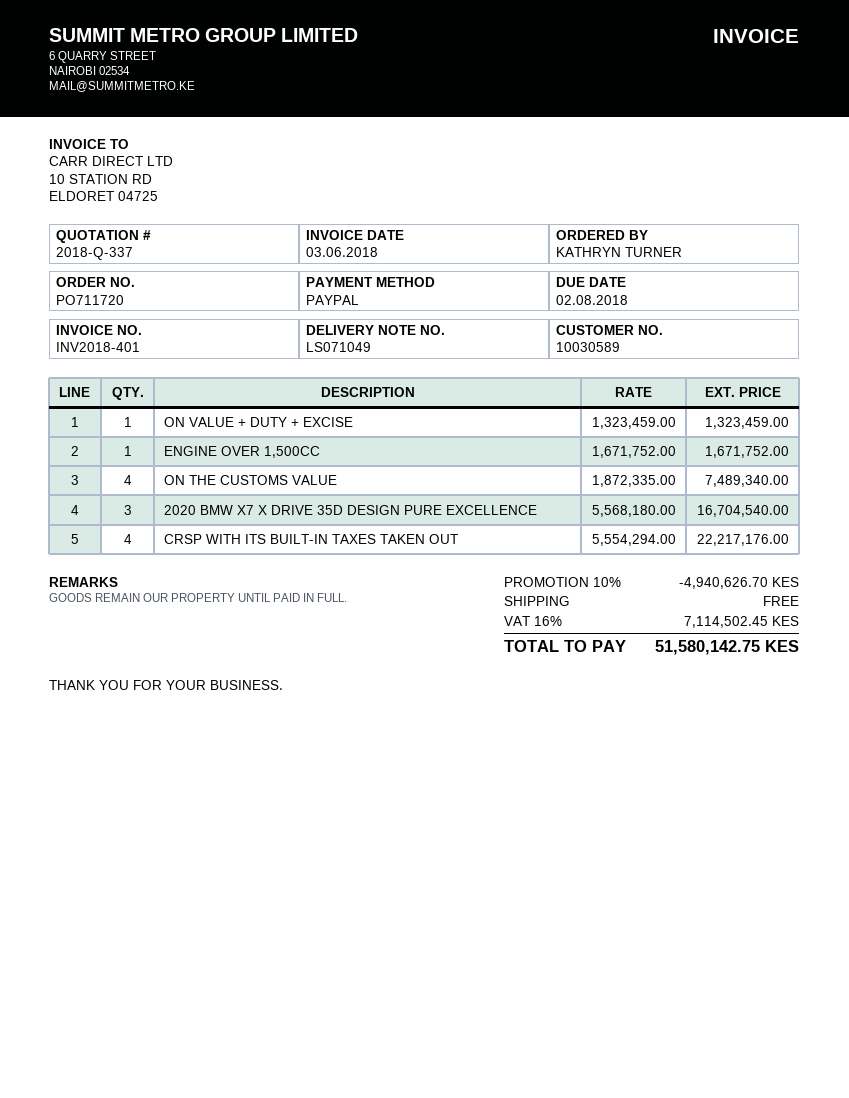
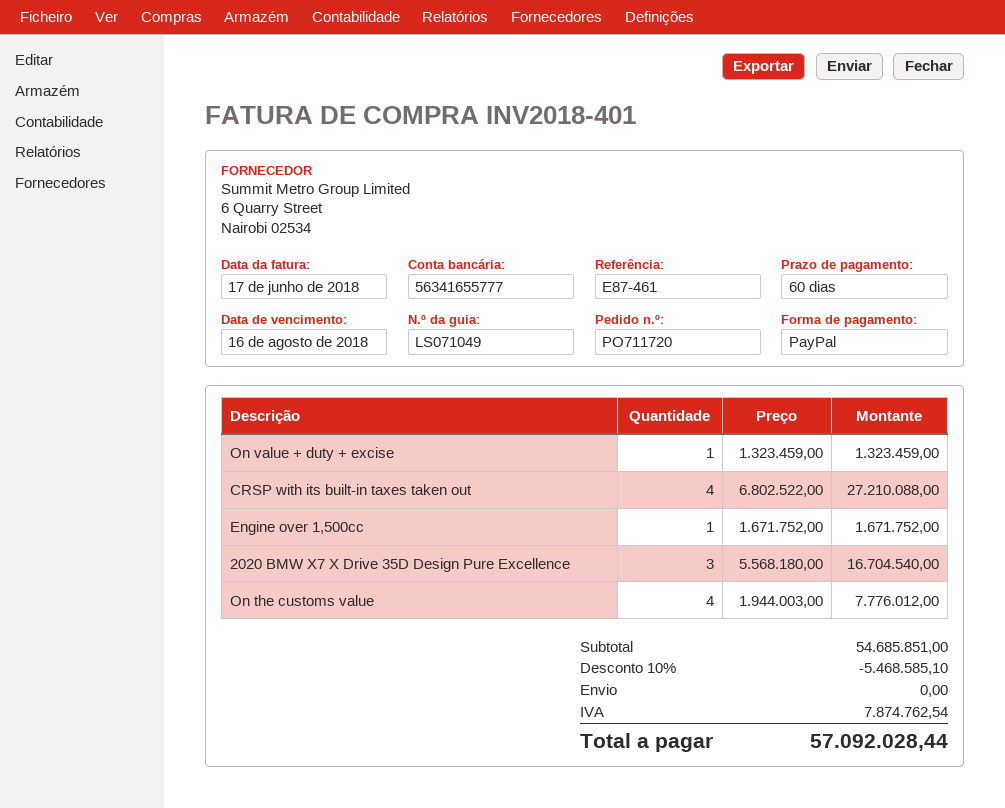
invoice date: 2018-06-03 -> 2018-06-17
due date: 2018-08-02 -> 2018-08-16
ON THE CUSTOMS VALUE: 4 x 1872335.00 = 7489340.00 -> 4 x 1944003.00 = 7776012.00
CRSP WITH ITS BUILT-IN TAXES TAKEN OUT: 4 x 5554294.00 = 22217176.00 -> 4 x 6802522.00 = 27210088.00
discount: 10% = 4940626.70 -> 10% = 5468585.10
tax: 7114502.45 -> 7874762.54
total: 51580142.75 -> 57092028.44

